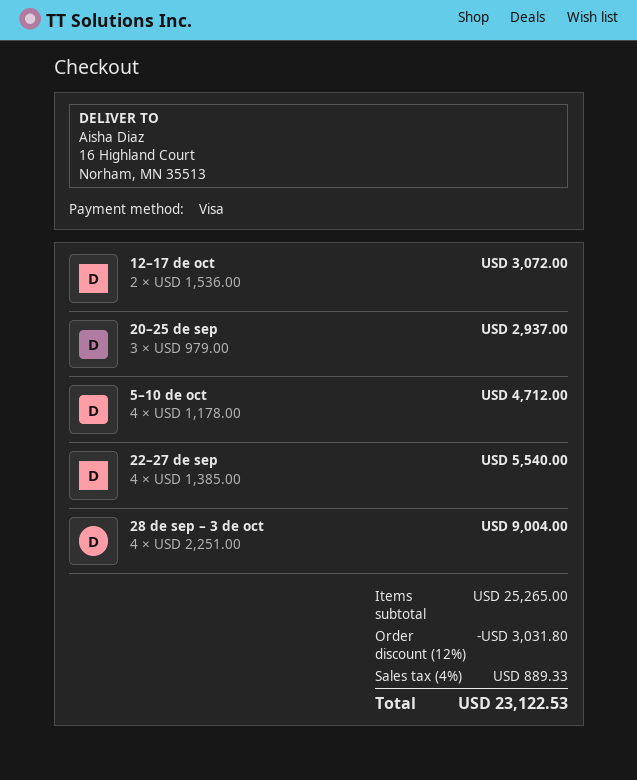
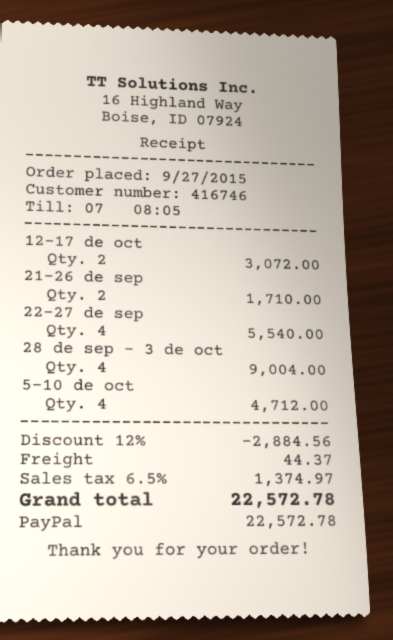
payment method: Visa -> PayPal
20–25 de sep: 3 for 2937.00 -> none
21–26 de sep: none -> 2 for 1710.00
discount: 12% = 3031.80 -> 12% = 2884.56
shipping: none -> 44.37
tax: 4% = 889.33 -> 6.5% = 1374.97
total: 23122.53 -> 22572.78

